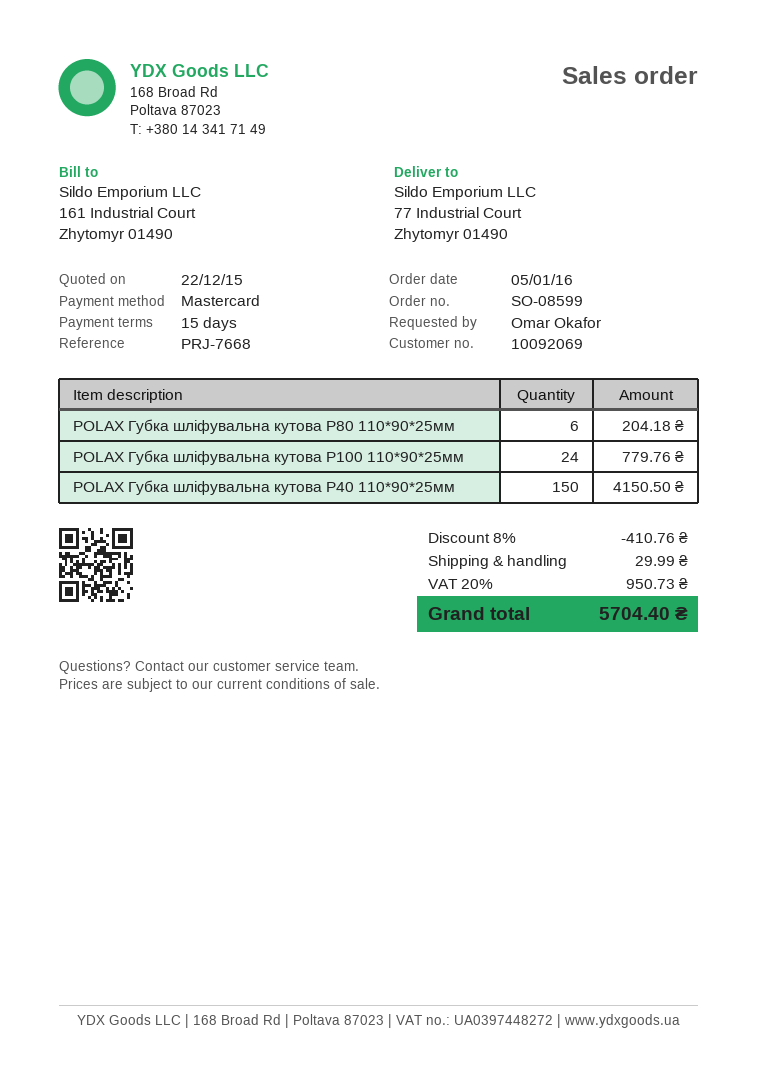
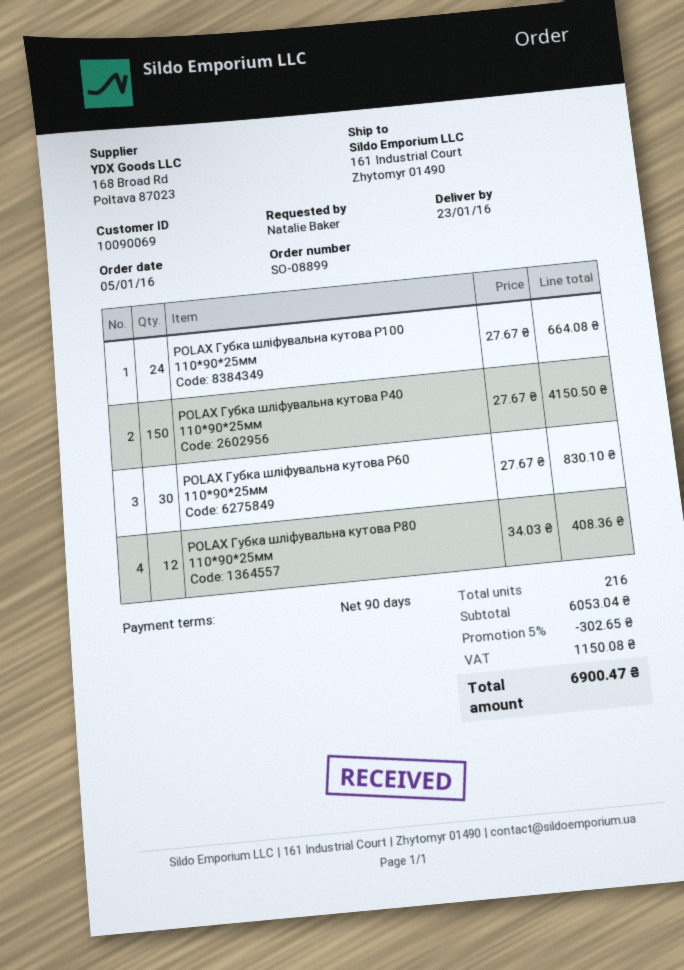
order number: SO-08599 -> SO-08899
payment terms: 15 days -> 90 days
customer number: 10092069 -> 10090069
ordered by: Omar Okafor -> Natalie Baker
ship to: 77 Industrial Court, Zhytomyr 01490 -> 161 Industrial Court, Zhytomyr 01490
POLAX Губка шліфувальна кутова Р80 110*90*25мм: 6 for 204.18 -> 12 for 408.36
POLAX Губка шліфувальна кутова Р100 110*90*25мм: 24 for 779.76 -> 24 for 664.08
POLAX Губка шліфувальна кутова Р60 110*90*25мм: none -> 30 for 830.10
discount: 8% = 410.76 -> 5% = 302.65
shipping: 29.99 -> none
tax: 950.73 -> 1150.08
total: 5704.40 -> 6900.47

